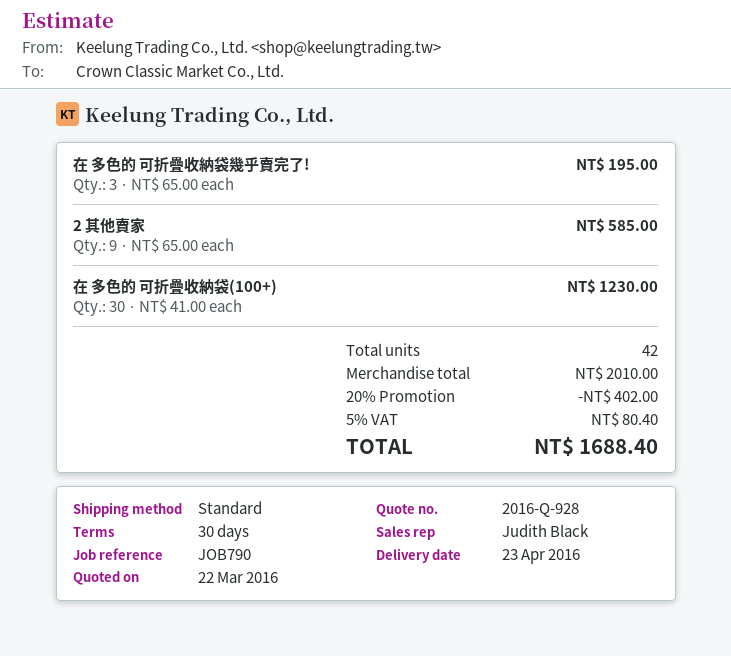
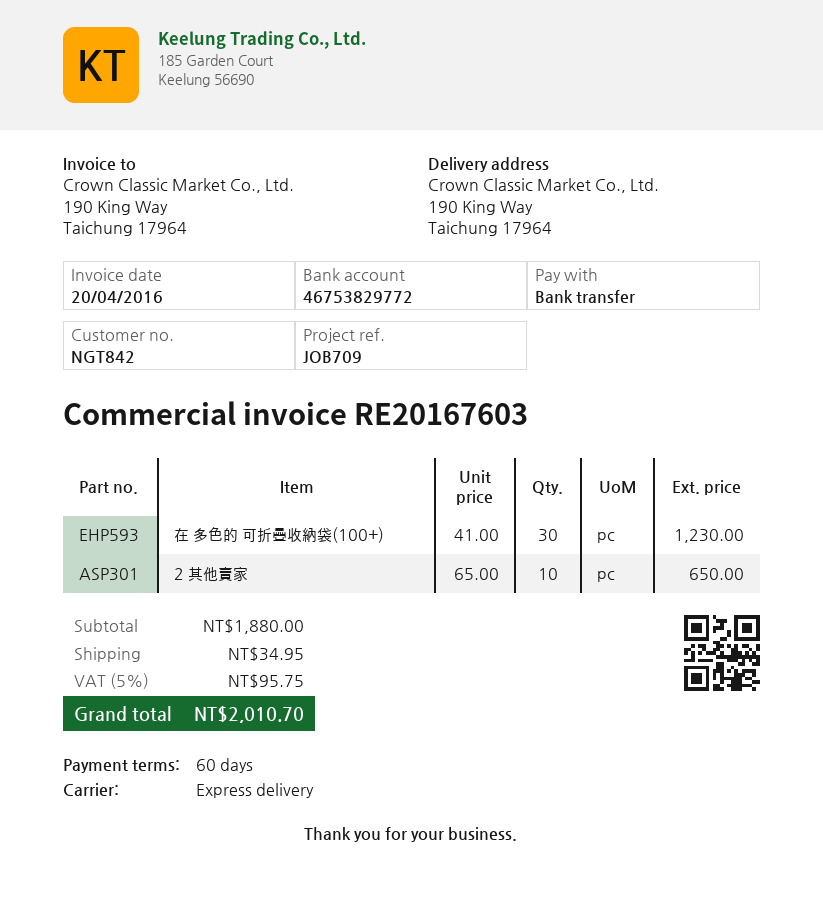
payment terms: 30 days -> 60 days
reference: JOB790 -> JOB709
shipping method: standard -> express
在 多色的 可折疊收納袋幾乎賣完了!: 3 x 65.00 = 195.00 -> none
2 其他賣家: 9 x 65.00 = 585.00 -> 10 x 65.00 = 650.00
subtotal: 2010.00 -> 1880.00
discount: 20% = 402.00 -> none
shipping: none -> 34.95
tax: 5% = 80.40 -> 5% = 95.75
total: 1688.40 -> 2010.70

